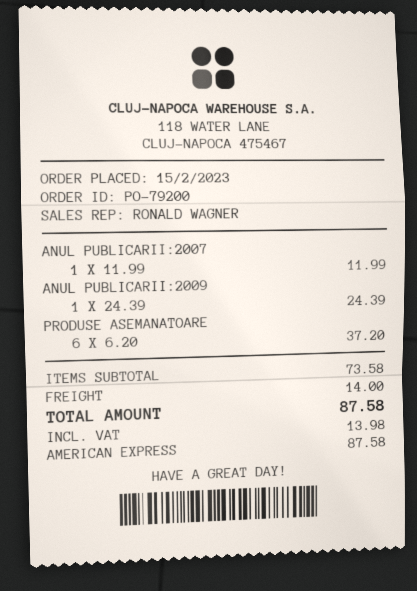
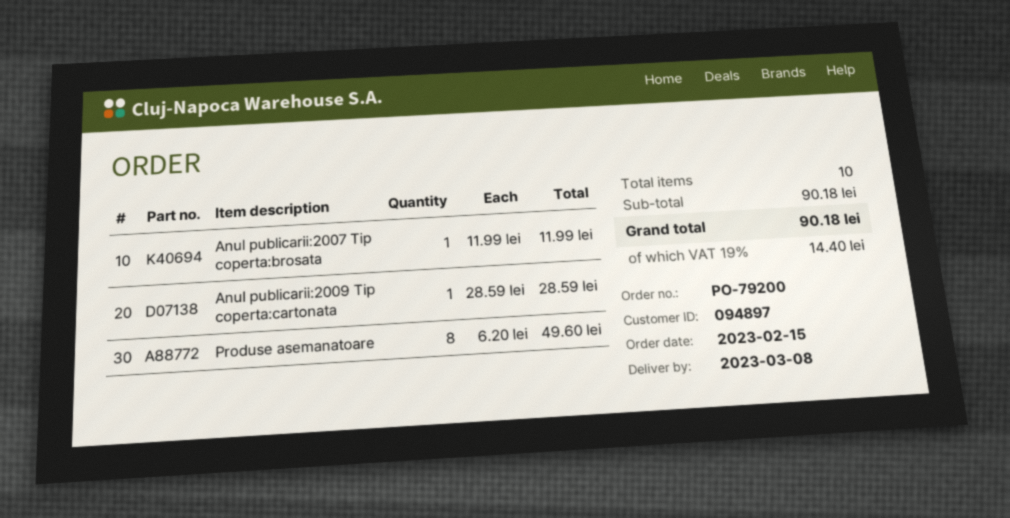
ANUL PUBLICARII:2009: 1 x 24.39 = 24.39 -> 1 x 28.59 = 28.59
PRODUSE ASEMANATOARE: 6 x 6.20 = 37.20 -> 8 x 6.20 = 49.60
subtotal: 73.58 -> 90.18
shipping: 14.00 -> none
tax: 13.98 -> 14.40
total: 87.58 -> 90.18

